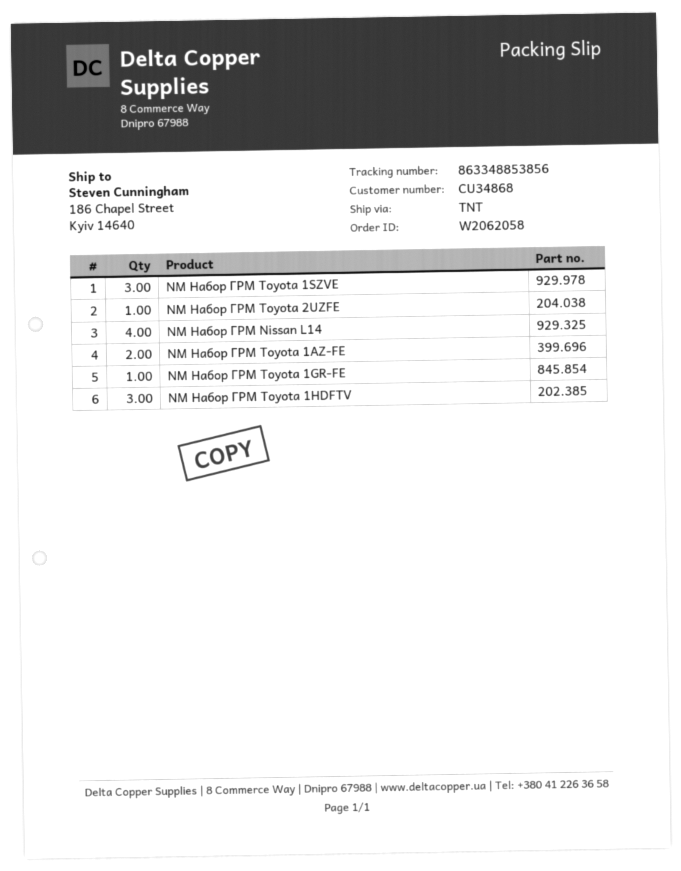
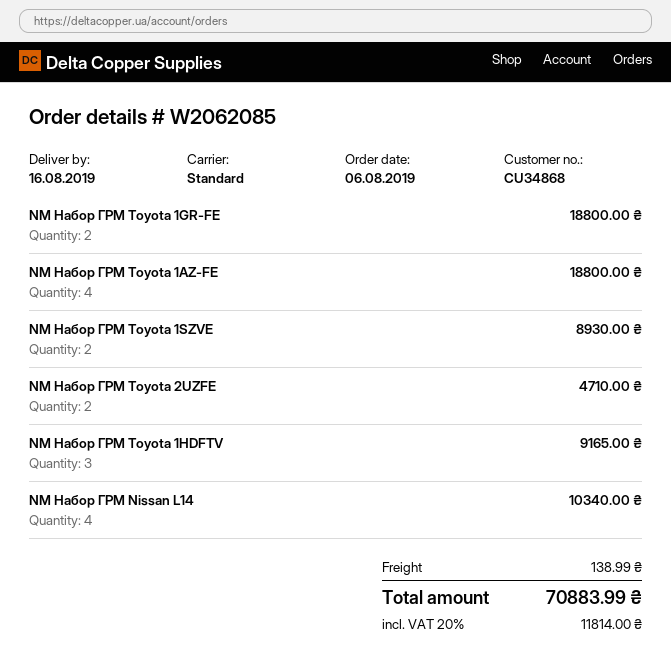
order number: W2062058 -> W2062085
shipping method: TNT -> standard
NM Набор ГРМ Toyota 1SZVE: 3 -> 2
NM Набор ГРМ Toyota 2UZFE: 1 -> 2
NM Набор ГРМ Toyota 1AZ-FE: 2 -> 4
NM Набор ГРМ Toyota 1GR-FE: 1 -> 2

